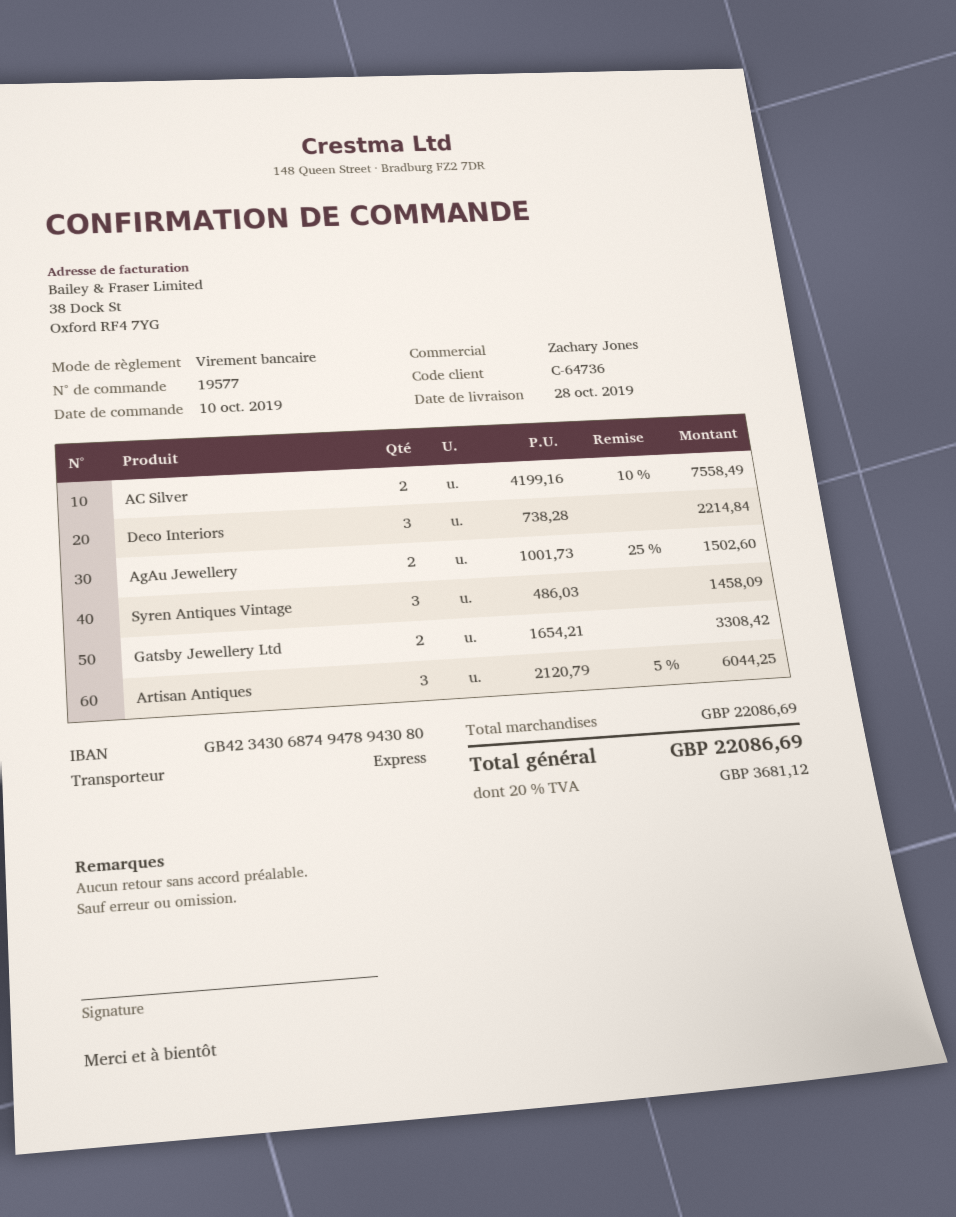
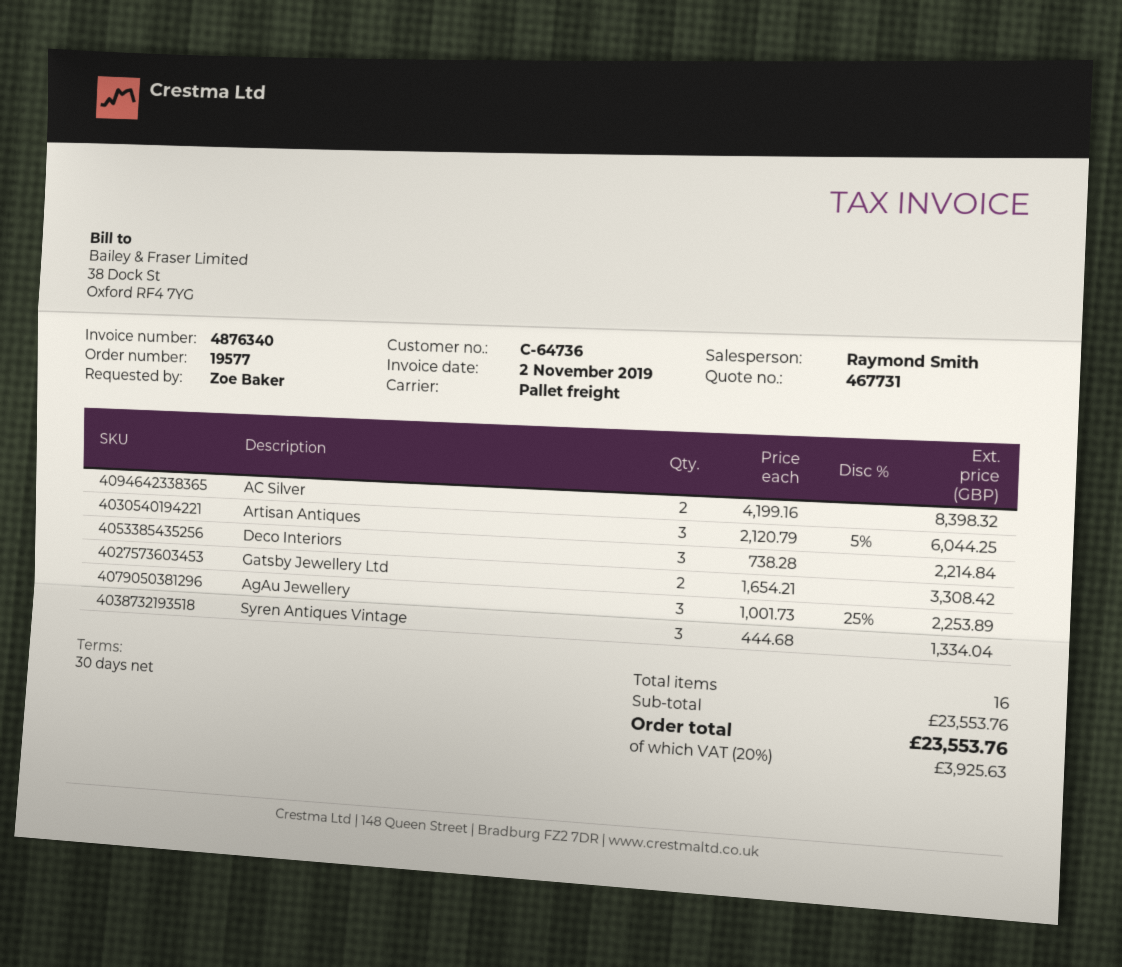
sales rep: Zachary Jones -> Raymond Smith
shipping method: express -> pallet freight
AC Silver: 2 x 4199.16 - 10% = 7558.49 -> 2 x 4199.16 = 8398.32
AgAu Jewellery: 2 x 1001.73 - 25% = 1502.60 -> 3 x 1001.73 - 25% = 2253.89
Syren Antiques Vintage: 3 x 486.03 = 1458.09 -> 3 x 444.68 = 1334.04
subtotal: 22086.69 -> 23553.76
tax: 20% = 3681.12 -> 20% = 3925.63
total: 22086.69 -> 23553.76

